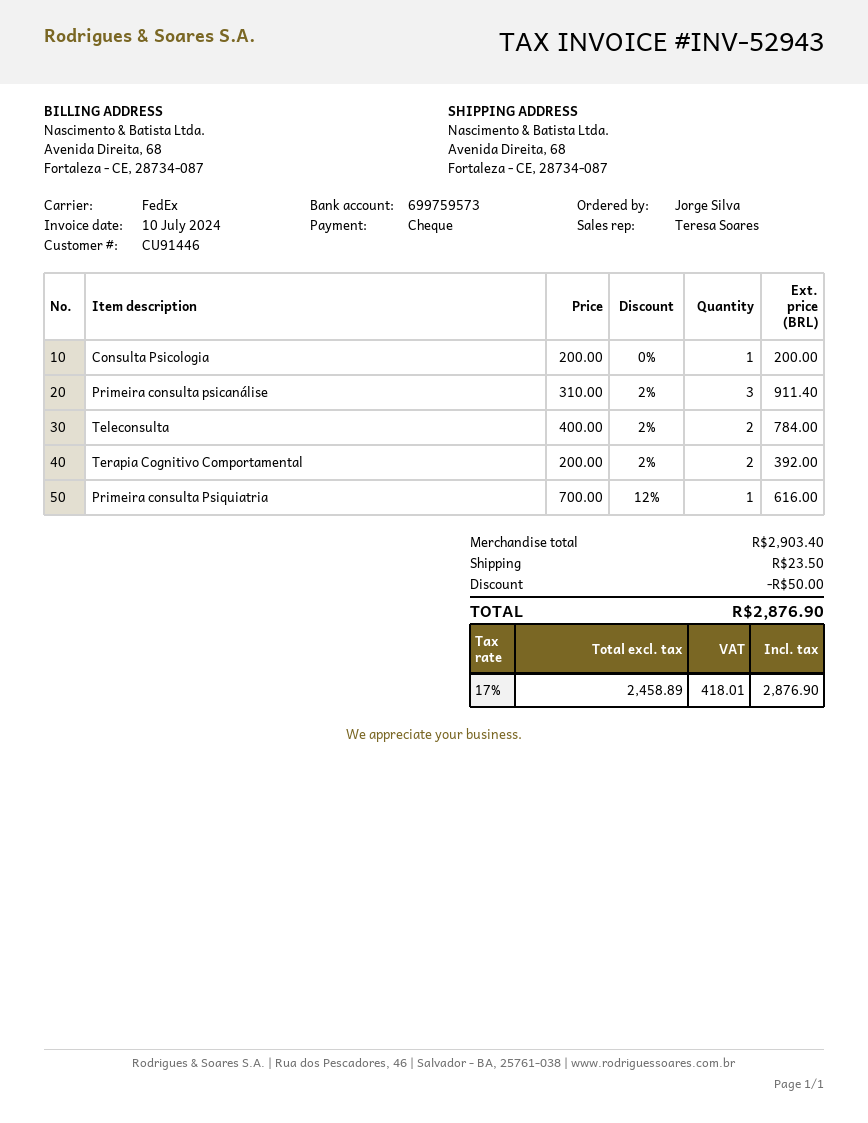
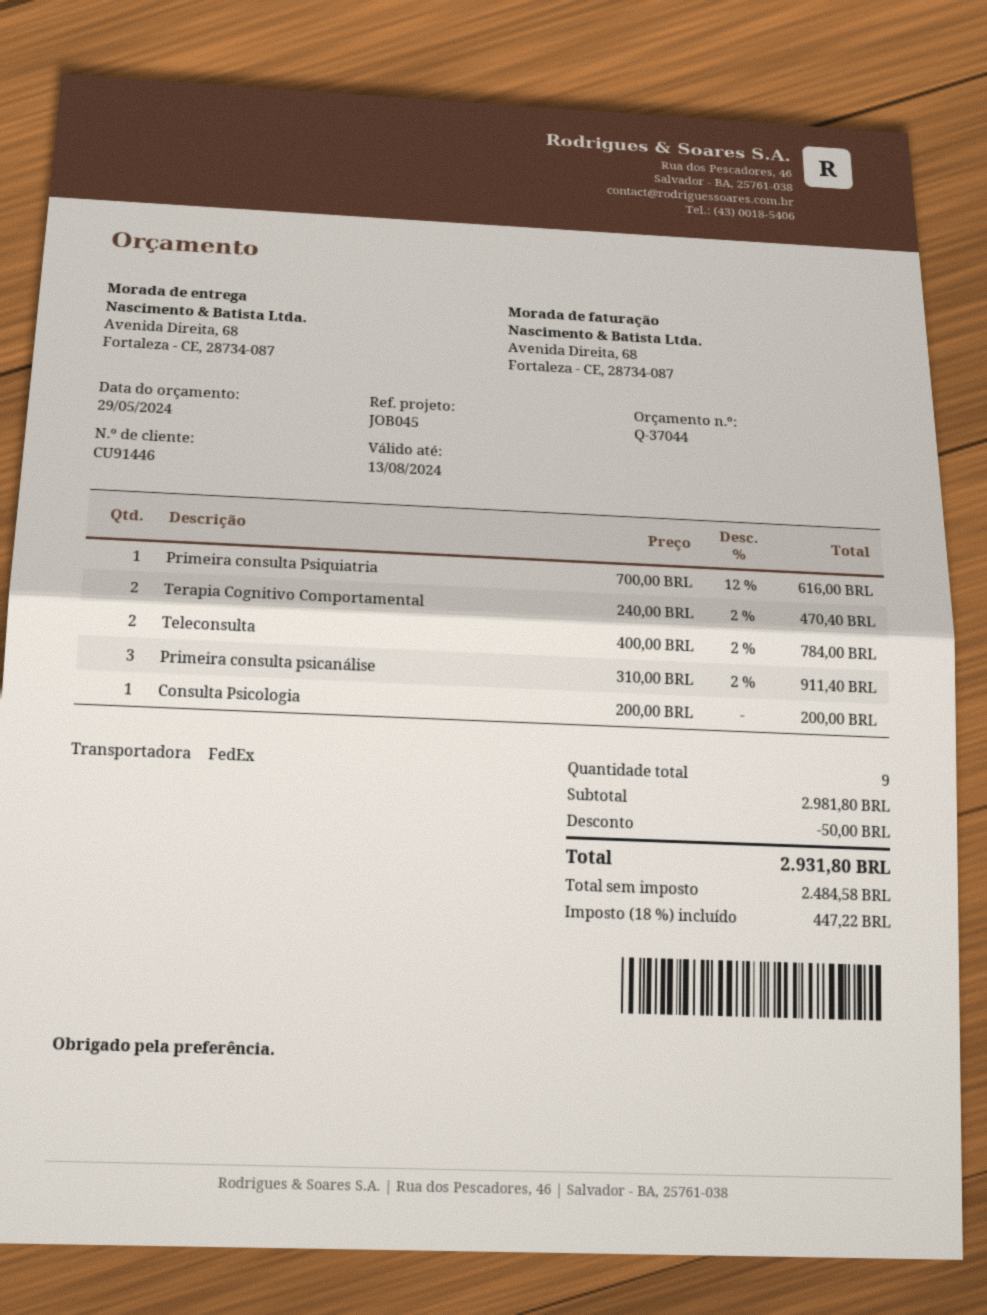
Terapia Cognitivo Comportamental: 2 x 200.00 - 2% = 392.00 -> 2 x 240.00 - 2% = 470.40
subtotal: 2903.40 -> 2981.80
shipping: 23.50 -> none
net: 2458.89 -> 2484.58
tax: 17% = 418.01 -> 18% = 447.22
total: 2876.90 -> 2931.80

